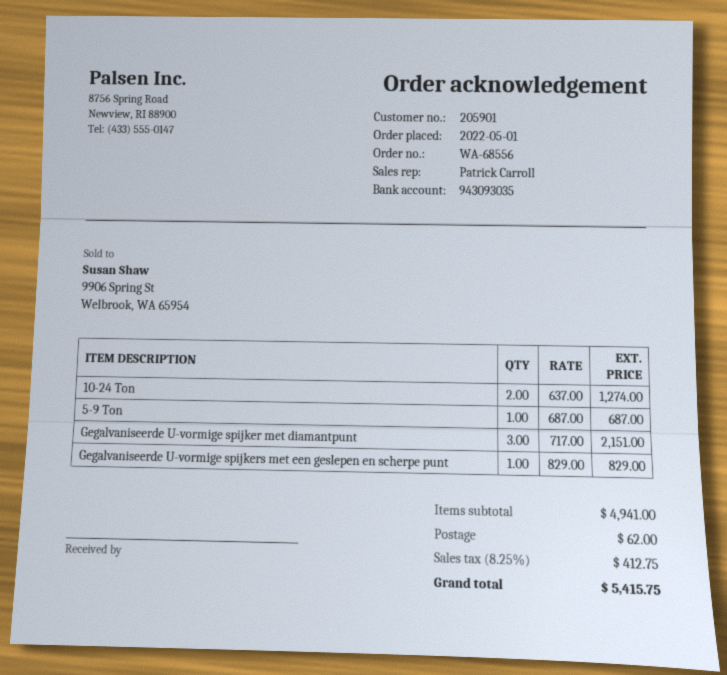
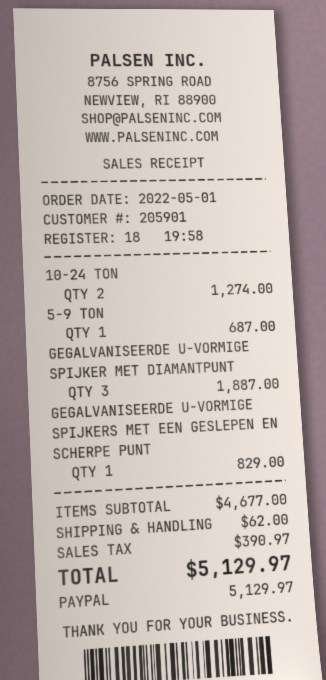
Gegalvaniseerde U-vormige spijker met diamantpunt: 3 for 2151.00 -> 3 for 1887.00
subtotal: 4941.00 -> 4677.00
tax: 412.75 -> 390.97
total: 5415.75 -> 5129.97

